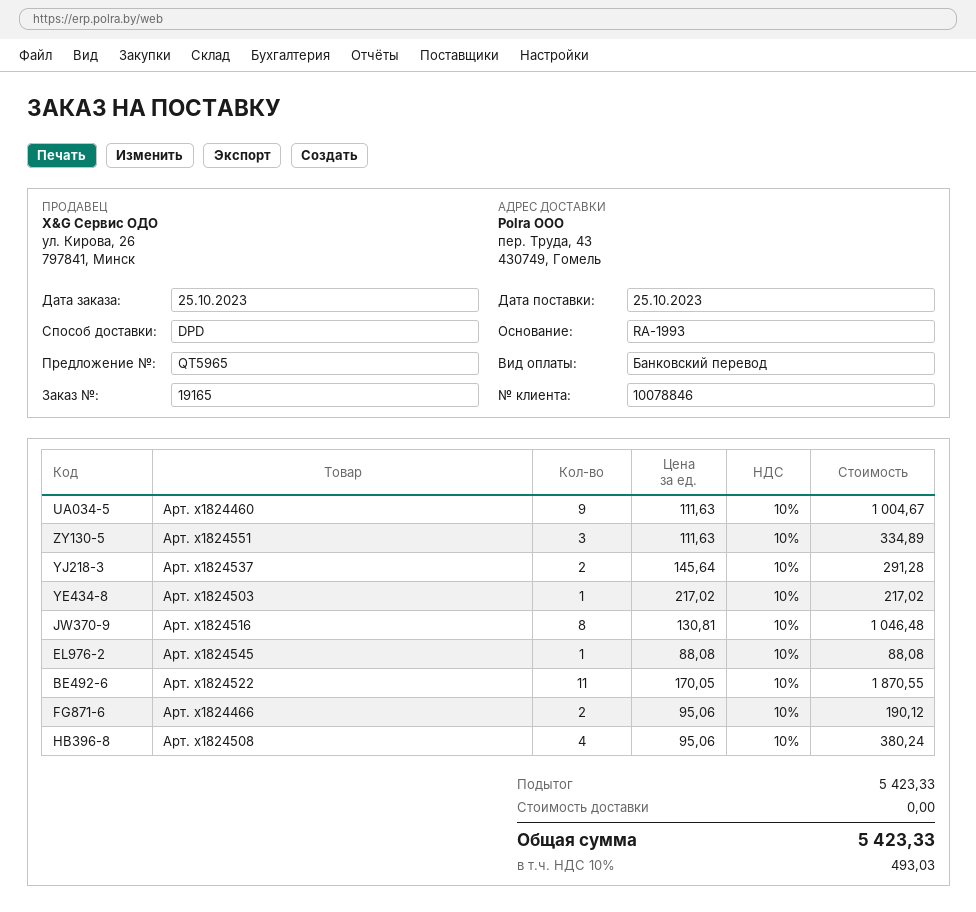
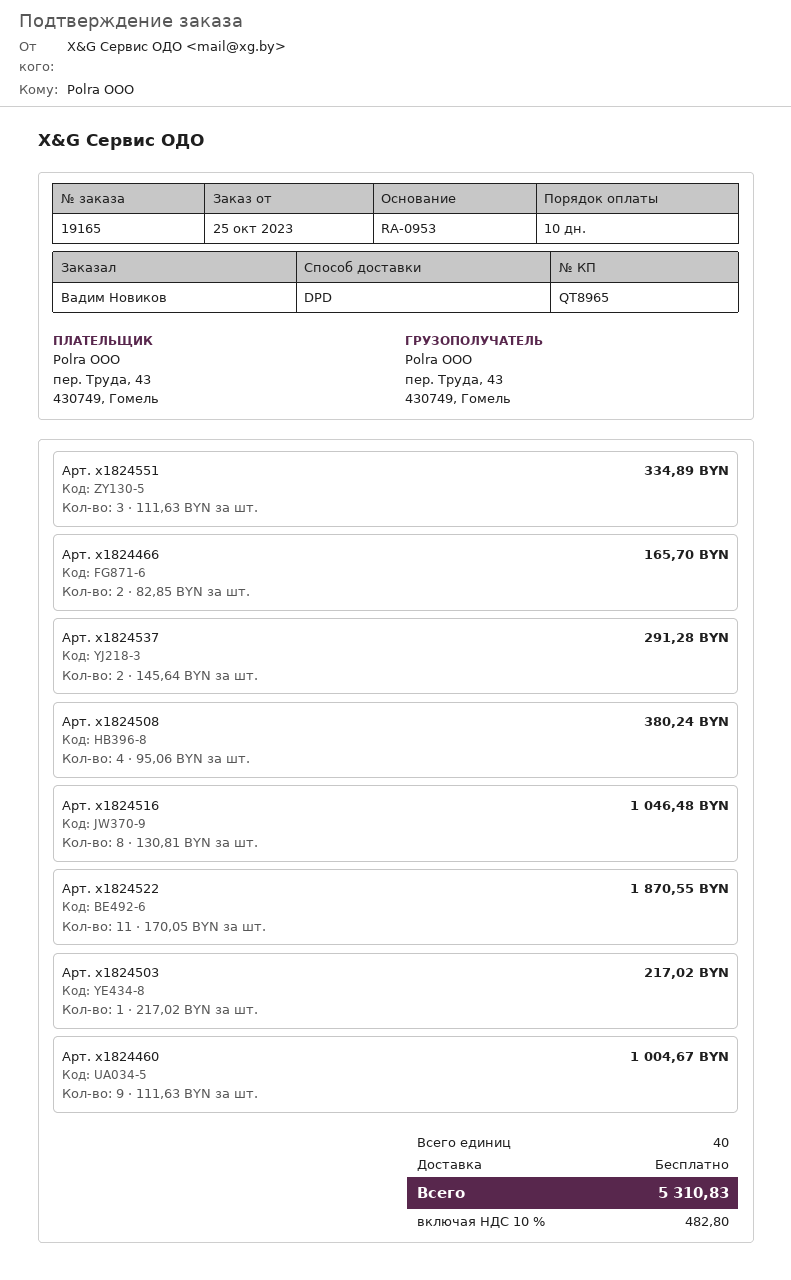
quote number: QT5965 -> QT8965
reference: RA-1993 -> RA-0953
Арт. x1824545: 1 x 88.08 = 88.08 -> none
Арт. x1824466: 2 x 95.06 = 190.12 -> 2 x 82.85 = 165.70
tax: 10% = 493.03 -> 10% = 482.80
total: 5423.33 -> 5310.83

